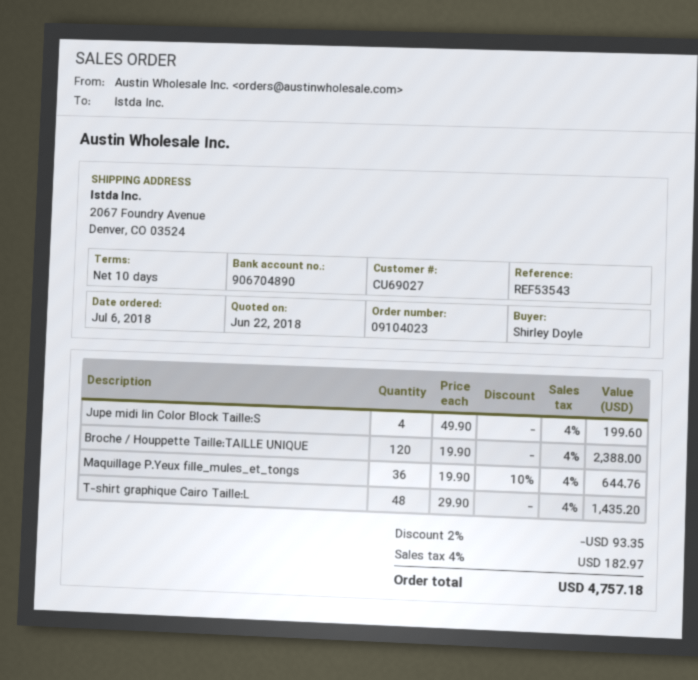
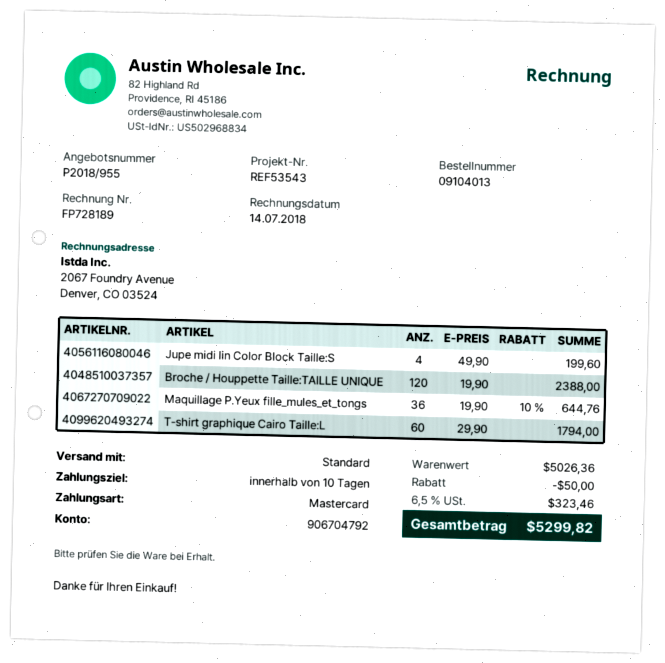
order number: 09104023 -> 09104013
bank account: 906704890 -> 906704792
T-shirt graphique Cairo Taille:L: 48 x 29.90 = 1435.20 -> 60 x 29.90 = 1794.00
discount: 93.35 -> 50.00
tax: 4% = 182.97 -> 6.5% = 323.46
total: 4757.18 -> 5299.82

